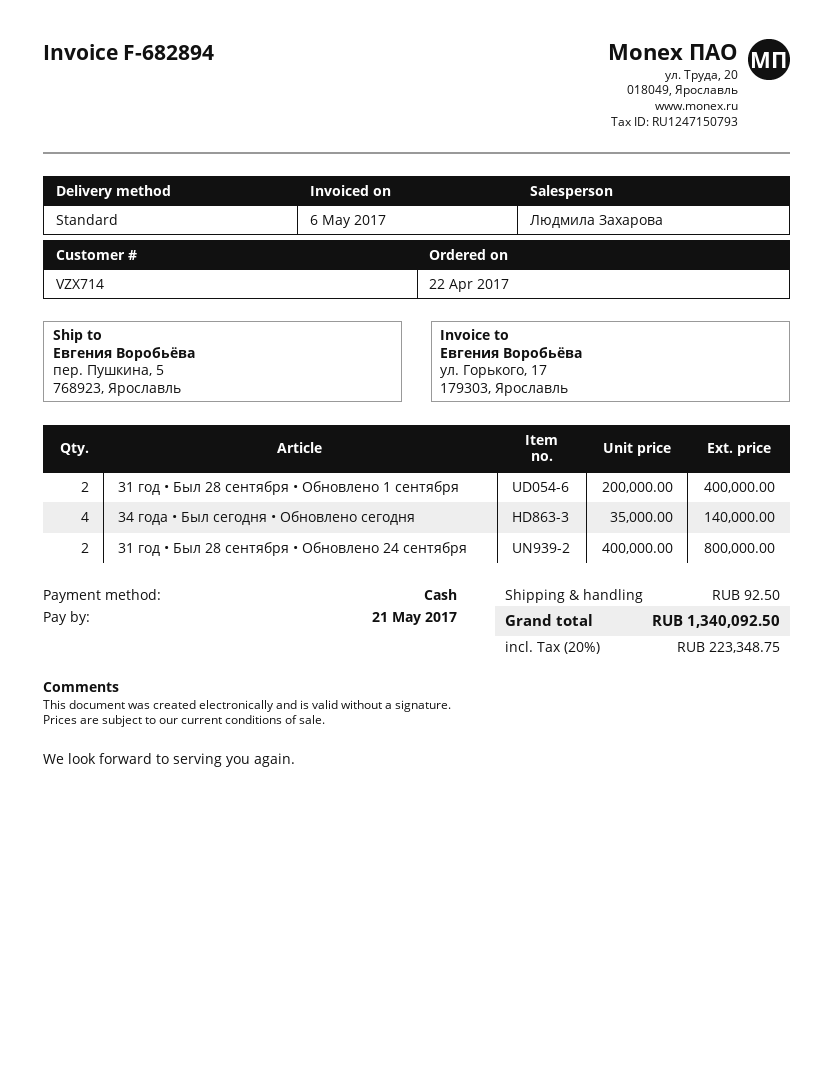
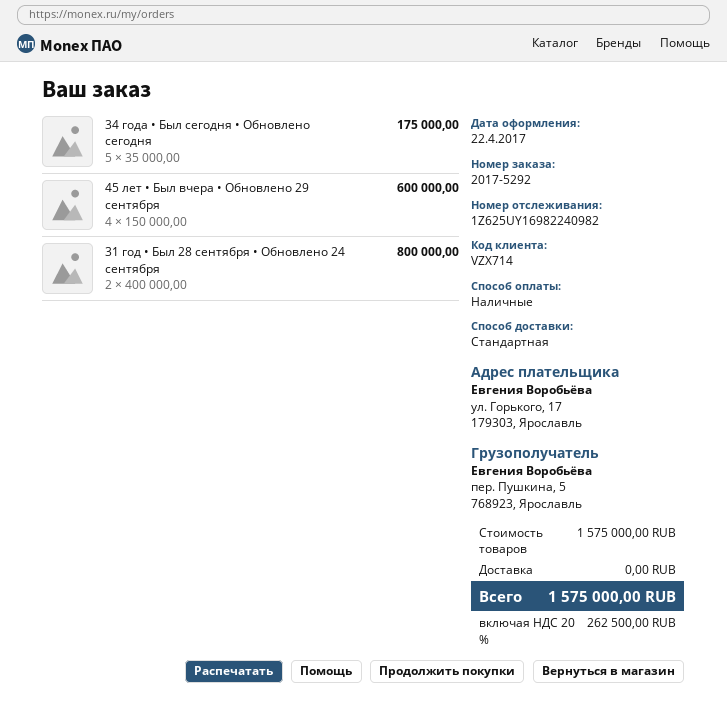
31 год • Был 28 сентября • Обновлено 1 сентября: 2 x 200000.00 = 400000.00 -> none
34 года • Был сегодня • Обновлено сегодня: 4 x 35000.00 = 140000.00 -> 5 x 35000.00 = 175000.00
45 лет • Был вчера • Обновлено 29 сентября: none -> 4 x 150000.00 = 600000.00
shipping: 92.50 -> 0.00
tax: 20% = 223348.75 -> 20% = 262500.00
total: 1340092.50 -> 1575000.00

